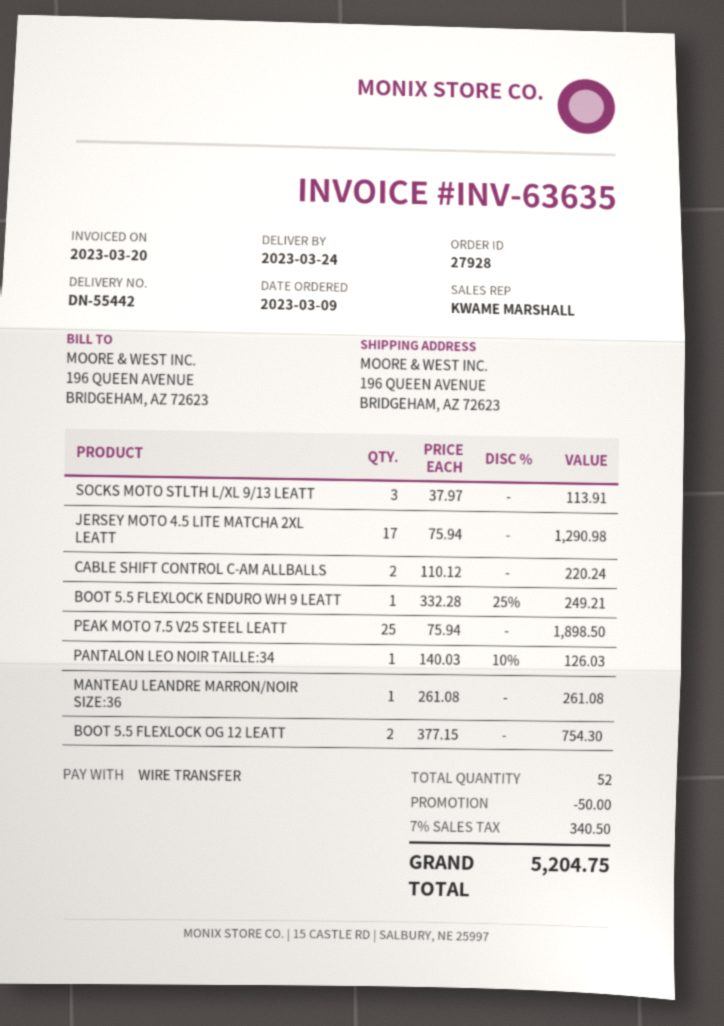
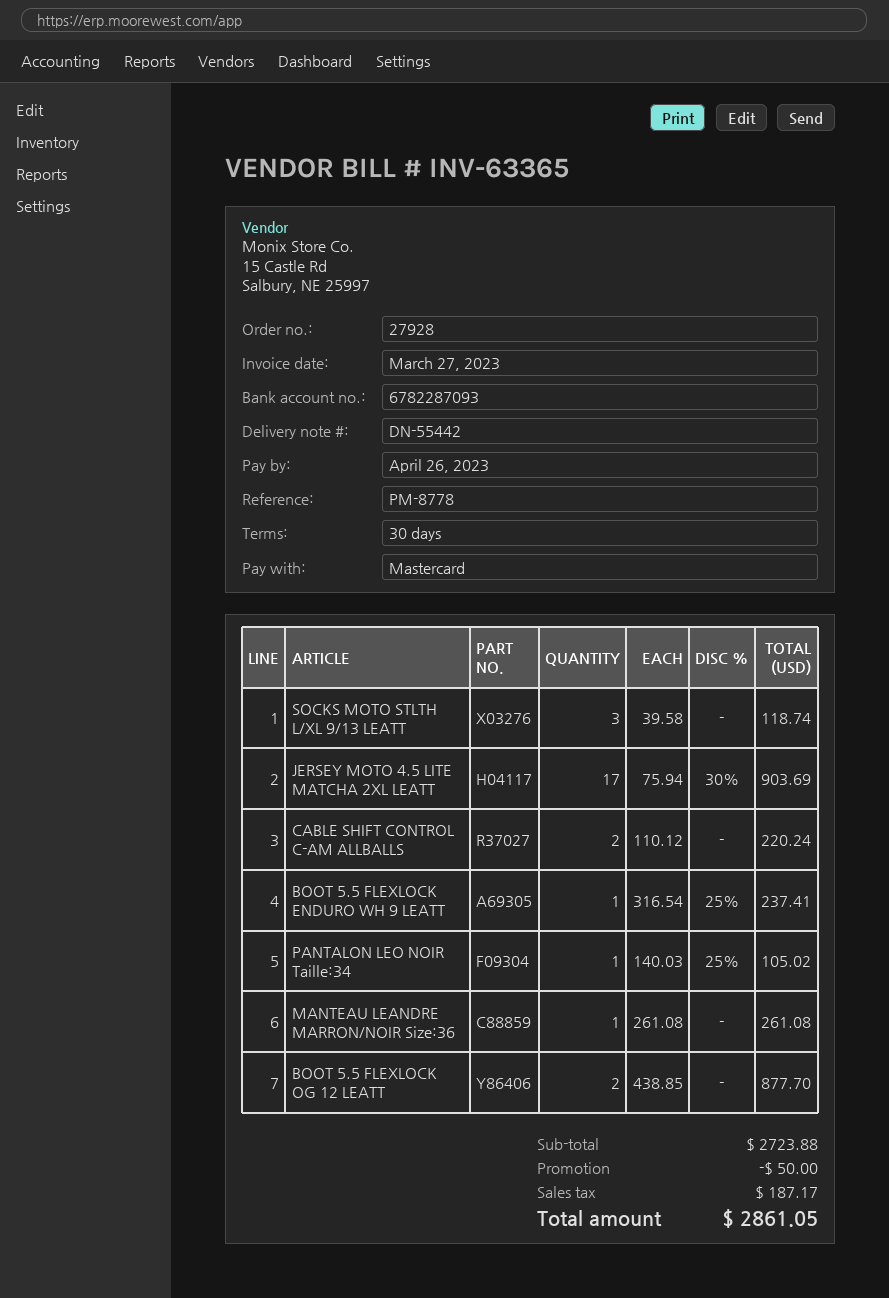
invoice number: INV-63635 -> INV-63365
invoice date: 2023-03-20 -> 2023-03-27
payment method: bank transfer -> Mastercard
SOCKS MOTO STLTH L/XL 9/13 LEATT: 3 x 37.97 = 113.91 -> 3 x 39.58 = 118.74
JERSEY MOTO 4.5 LITE MATCHA 2XL LEATT: 17 x 75.94 = 1290.98 -> 17 x 75.94 - 30% = 903.69
BOOT 5.5 FLEXLOCK ENDURO WH 9 LEATT: 1 x 332.28 - 25% = 249.21 -> 1 x 316.54 - 25% = 237.41
PEAK MOTO 7.5 V25 STEEL LEATT: 25 x 75.94 = 1898.50 -> none
PANTALON LEO NOIR TAILLE:34: 1 x 140.03 - 10% = 126.03 -> 1 x 140.03 - 25% = 105.02
BOOT 5.5 FLEXLOCK OG 12 LEATT: 2 x 377.15 = 754.30 -> 2 x 438.85 = 877.70
tax: 340.50 -> 187.17
total: 5204.75 -> 2861.05

